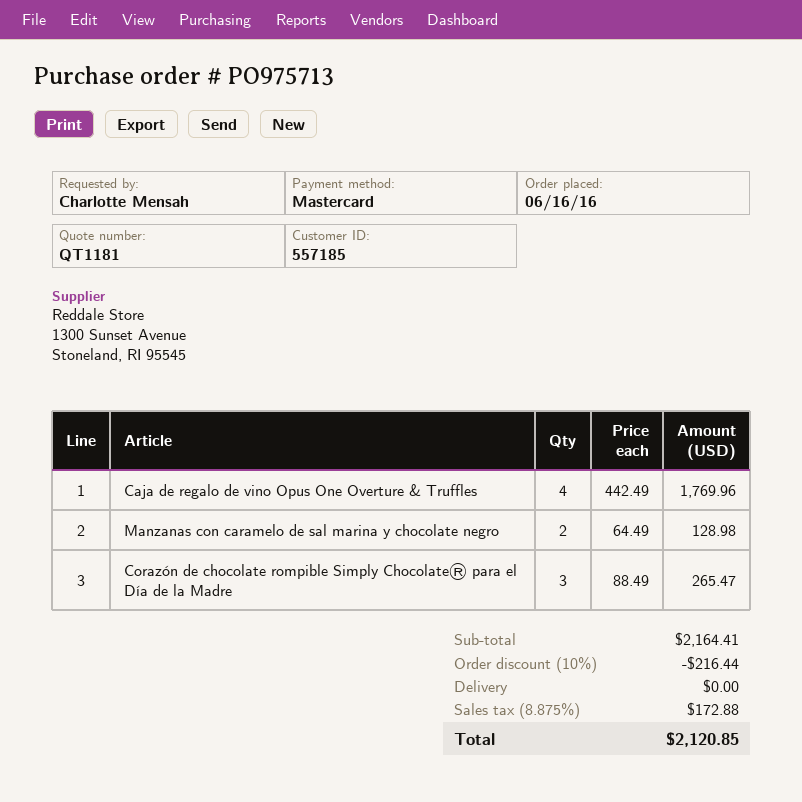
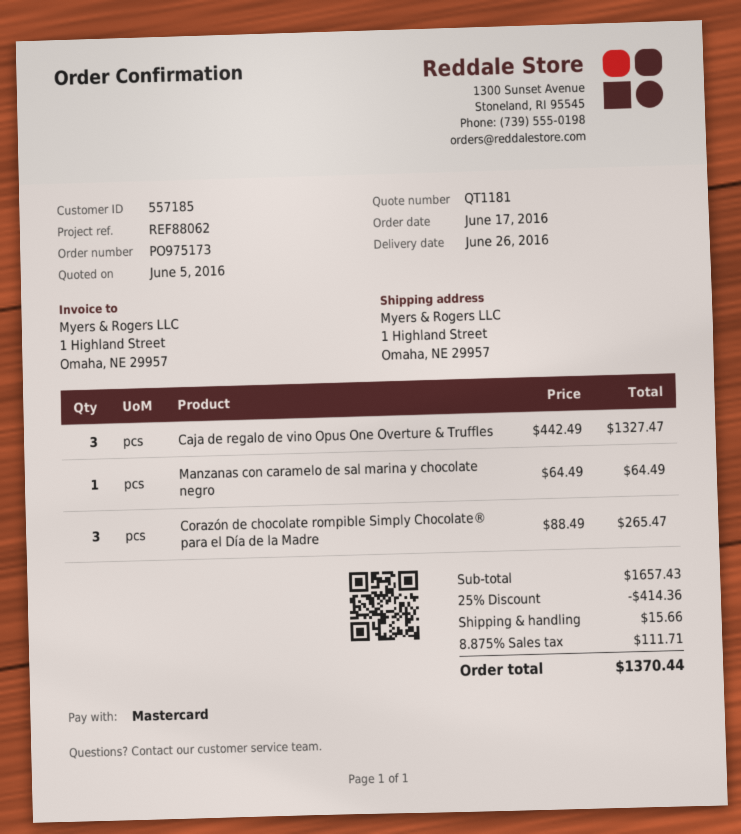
order number: PO975713 -> PO975173
order date: 2016-06-16 -> 2016-06-17
Caja de regalo de vino Opus One Overture & Truffles: 4 x 442.49 = 1769.96 -> 3 x 442.49 = 1327.47
Manzanas con caramelo de sal marina y chocolate negro: 2 x 64.49 = 128.98 -> 1 x 64.49 = 64.49
subtotal: 2164.41 -> 1657.43
discount: 10% = 216.44 -> 25% = 414.36
shipping: 0.00 -> 15.66
tax: 8.875% = 172.88 -> 8.875% = 111.71
total: 2120.85 -> 1370.44

